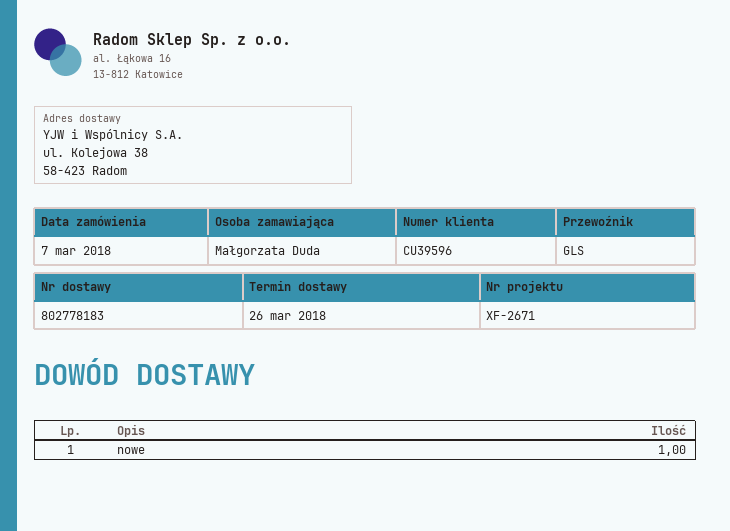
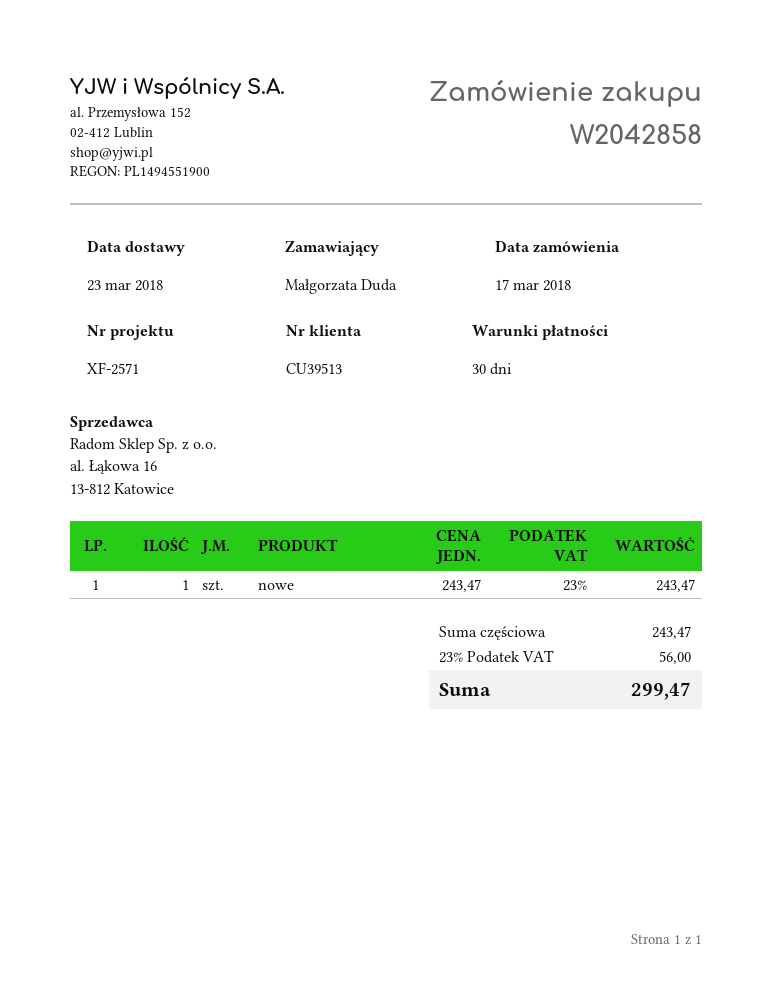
order date: 2018-03-07 -> 2018-03-17
delivery date: 2018-03-26 -> 2018-03-23
customer number: CU39596 -> CU39513
reference: XF-2671 -> XF-2571

